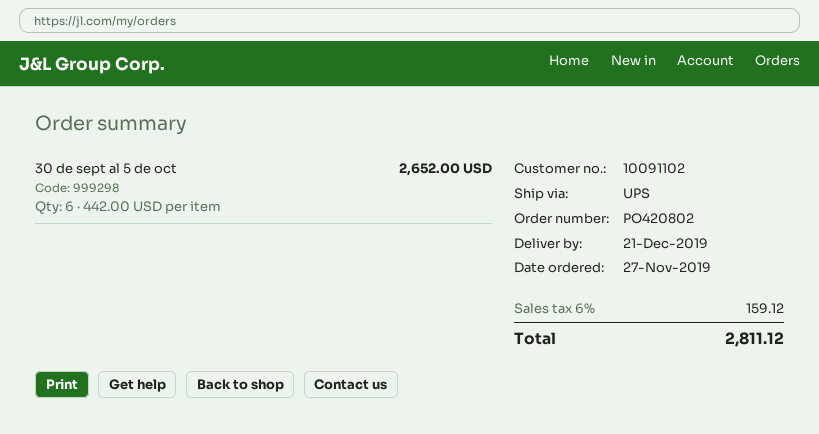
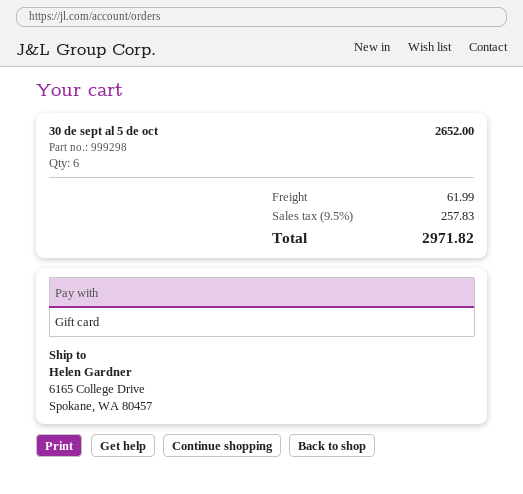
shipping: none -> 61.99
tax: 6% = 159.12 -> 9.5% = 257.83
total: 2811.12 -> 2971.82

